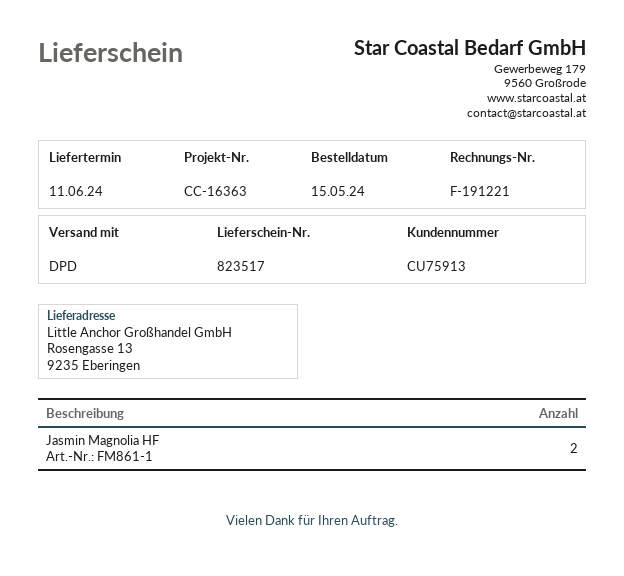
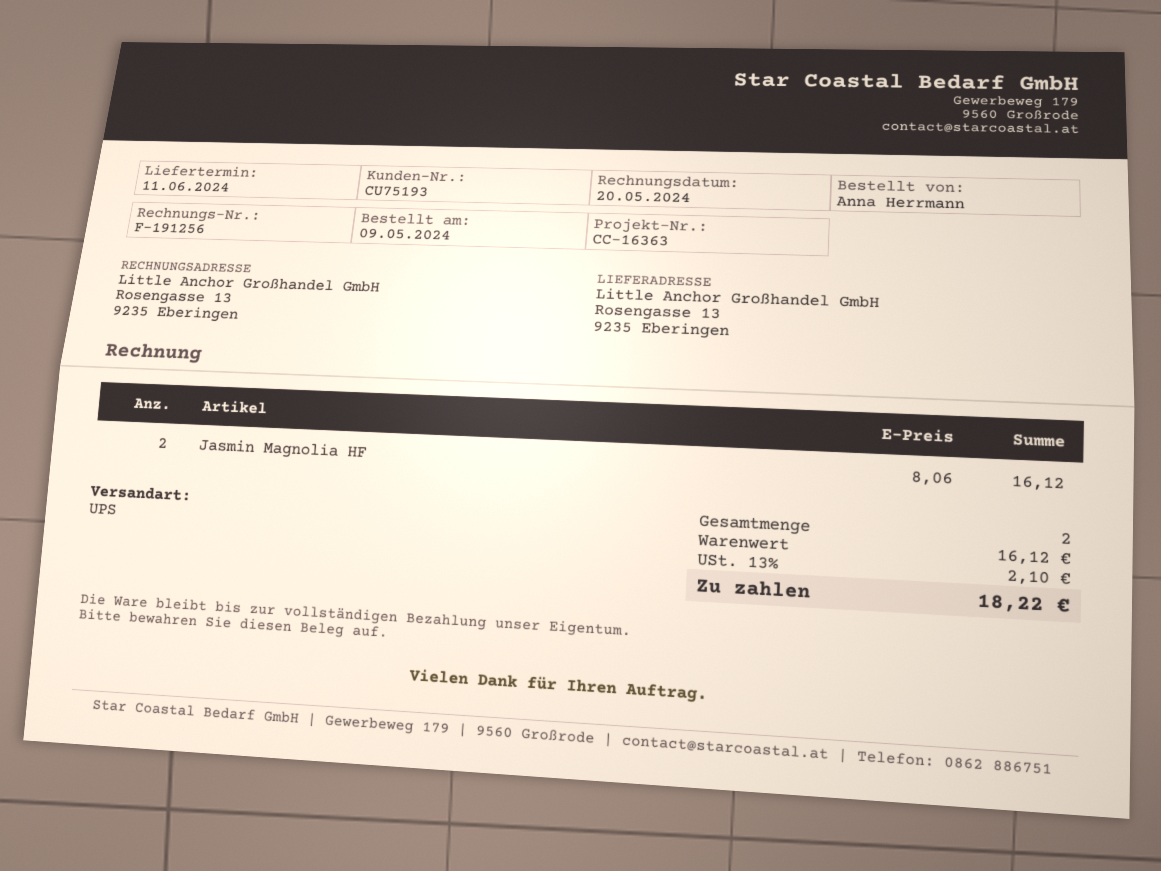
order date: 2024-05-15 -> 2024-05-09
invoice number: F-191221 -> F-191256
customer number: CU75913 -> CU75193
shipping method: DPD -> UPS

